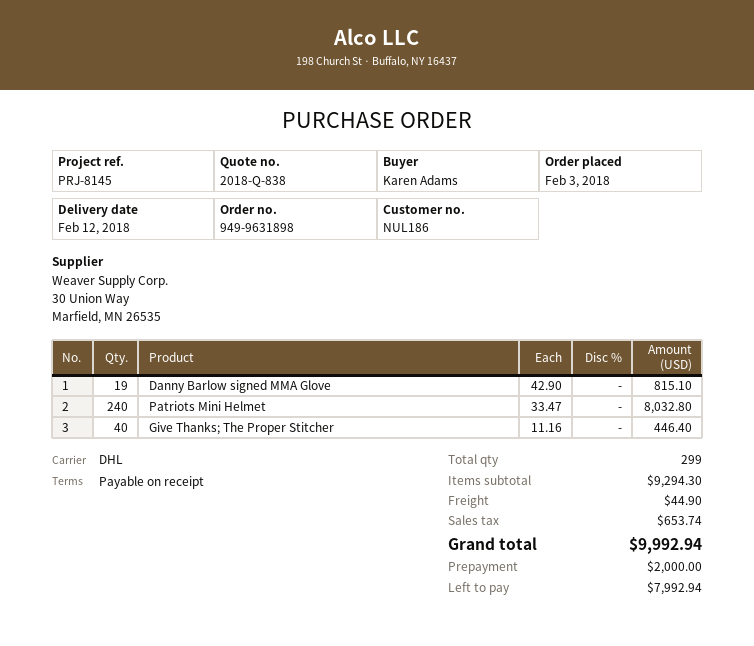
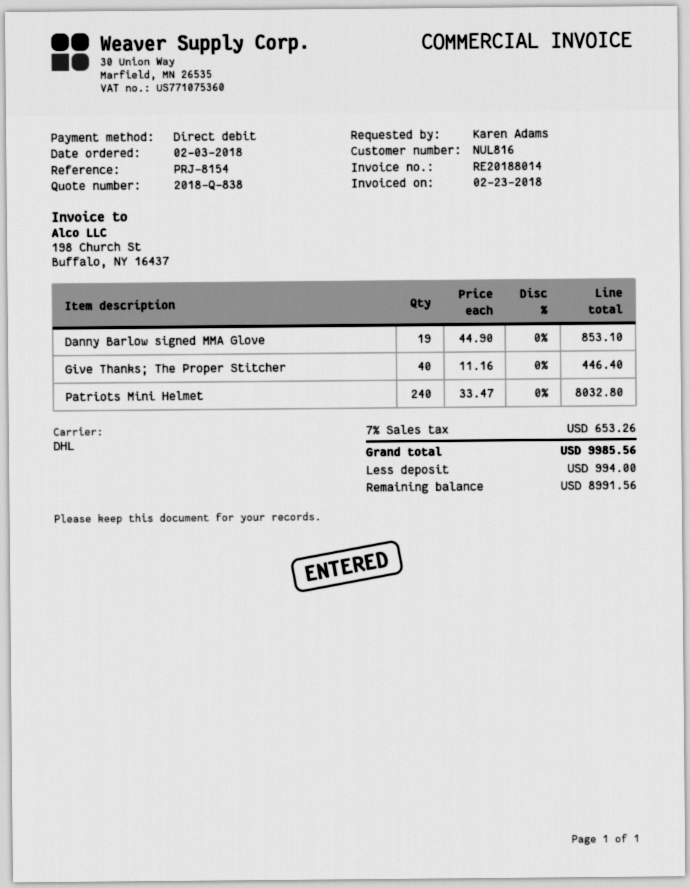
customer number: NUL186 -> NUL816
reference: PRJ-8145 -> PRJ-8154
Danny Barlow signed MMA Glove: 19 x 42.90 = 815.10 -> 19 x 44.90 = 853.10
shipping: 44.90 -> none
tax: 653.74 -> 653.26
total: 9992.94 -> 9985.56
deposit: 2000.00 -> 994.00
balance: 7992.94 -> 8991.56

